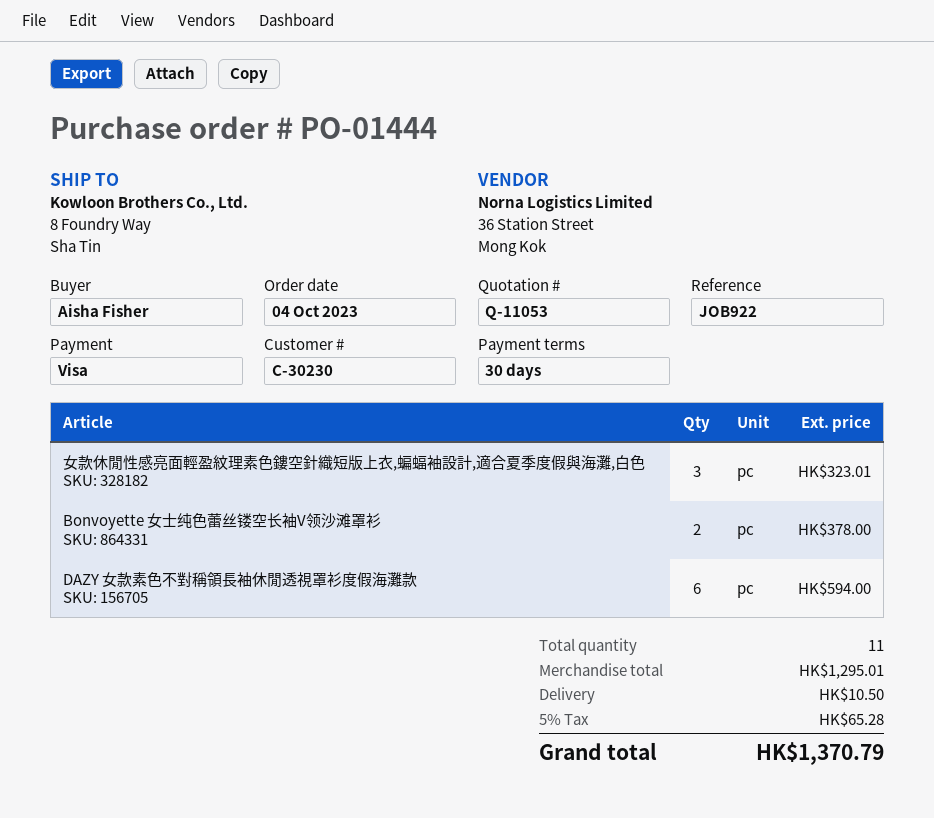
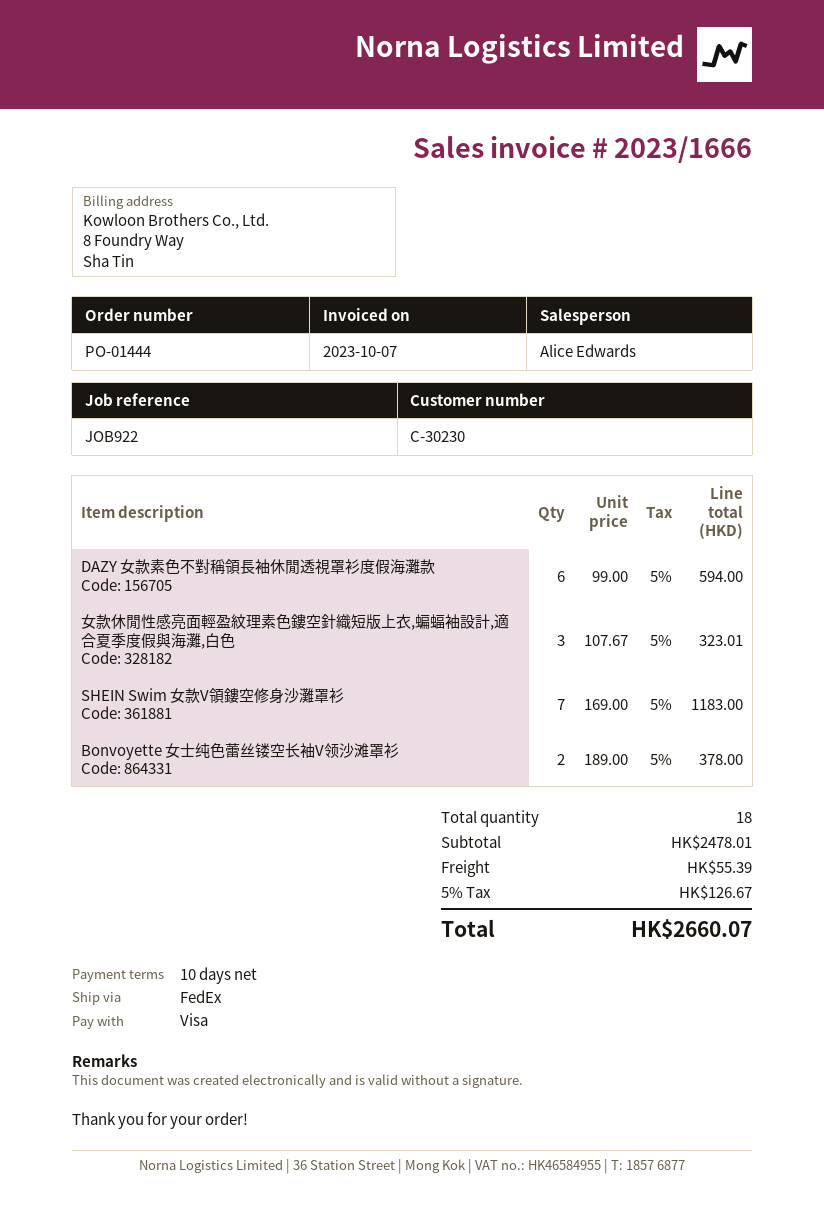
payment terms: 30 days -> 10 days
SHEIN Swim 女款V領鏤空修身沙灘罩衫: none -> 7 for 1183.00
total quantity: 11 -> 18
subtotal: 1295.01 -> 2478.01
shipping: 10.50 -> 55.39
tax: 5% = 65.28 -> 5% = 126.67
total: 1370.79 -> 2660.07

